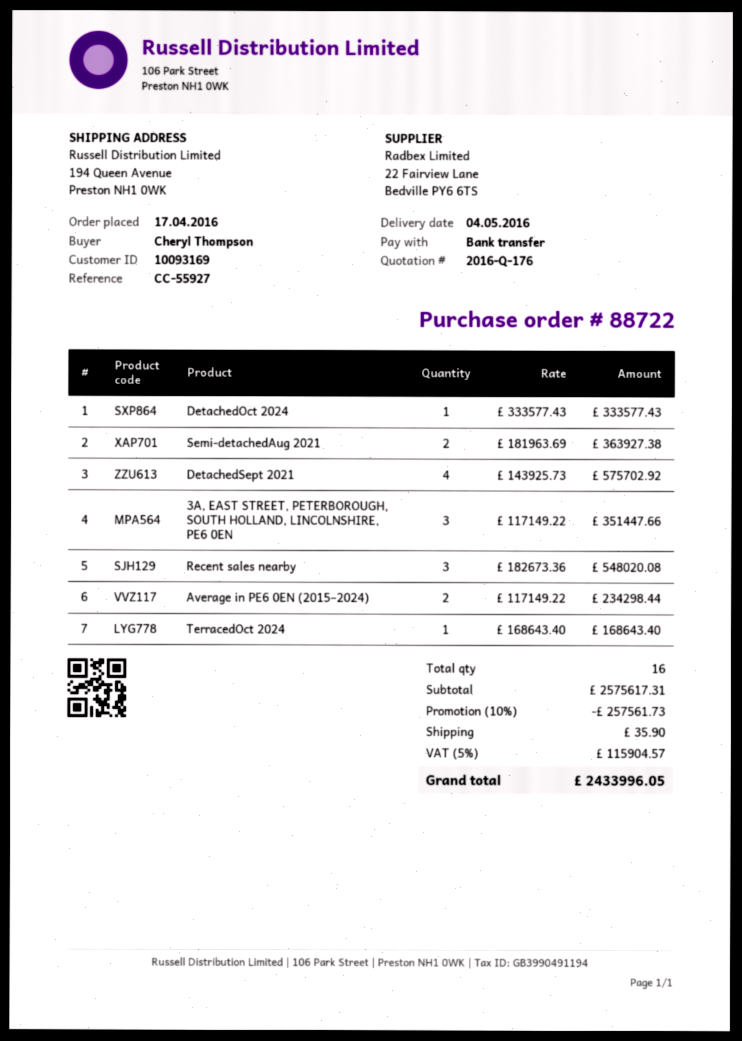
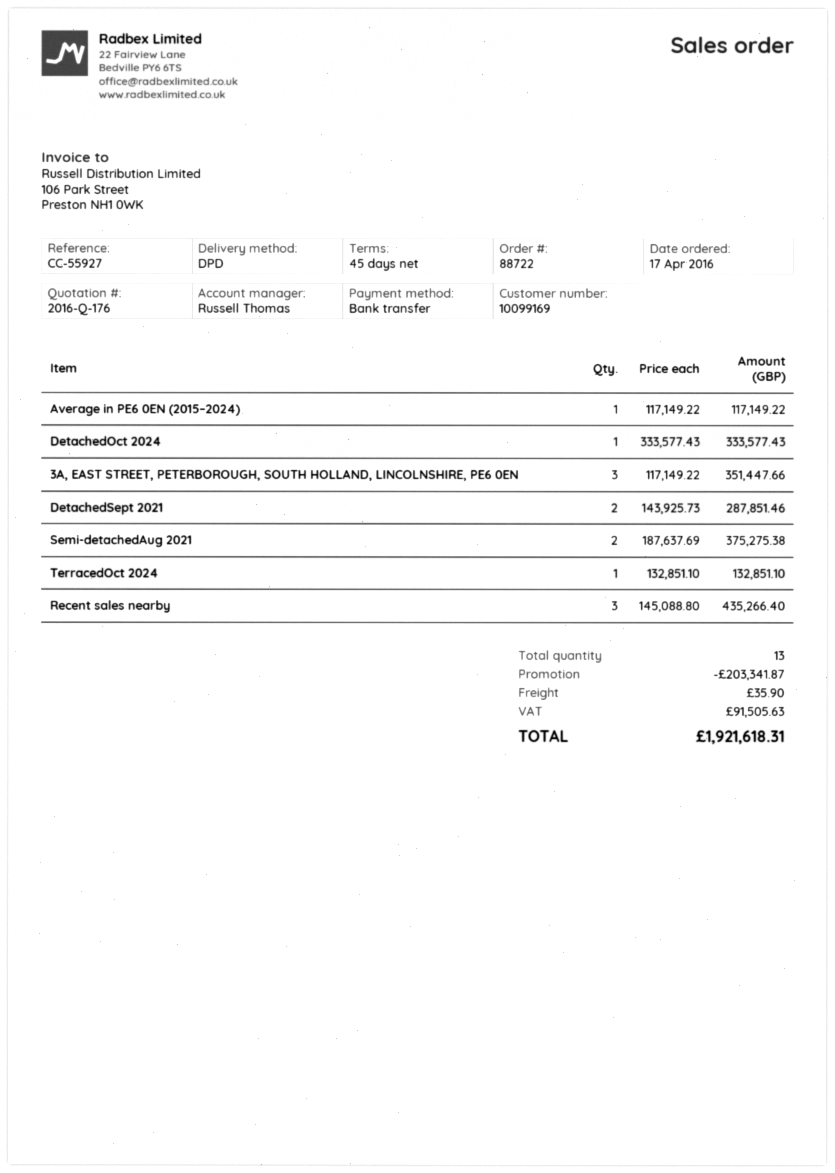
customer number: 10093169 -> 10099169
Semi-detachedAug 2021: 2 x 181963.69 = 363927.38 -> 2 x 187637.69 = 375275.38
DetachedSept 2021: 4 x 143925.73 = 575702.92 -> 2 x 143925.73 = 287851.46
Recent sales nearby: 3 x 182673.36 = 548020.08 -> 3 x 145088.80 = 435266.40
Average in PE6 0EN (2015–2024): 2 x 117149.22 = 234298.44 -> 1 x 117149.22 = 117149.22
TerracedOct 2024: 1 x 168643.40 = 168643.40 -> 1 x 132851.10 = 132851.10
total quantity: 16 -> 13
discount: 257561.73 -> 203341.87
tax: 115904.57 -> 91505.63
total: 2433996.05 -> 1921618.31

